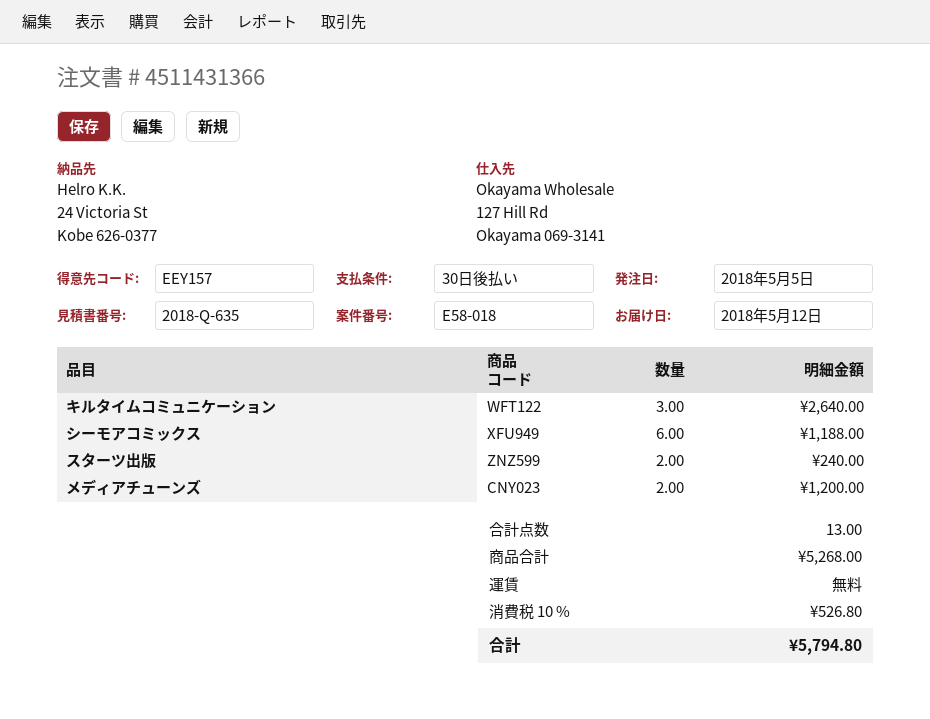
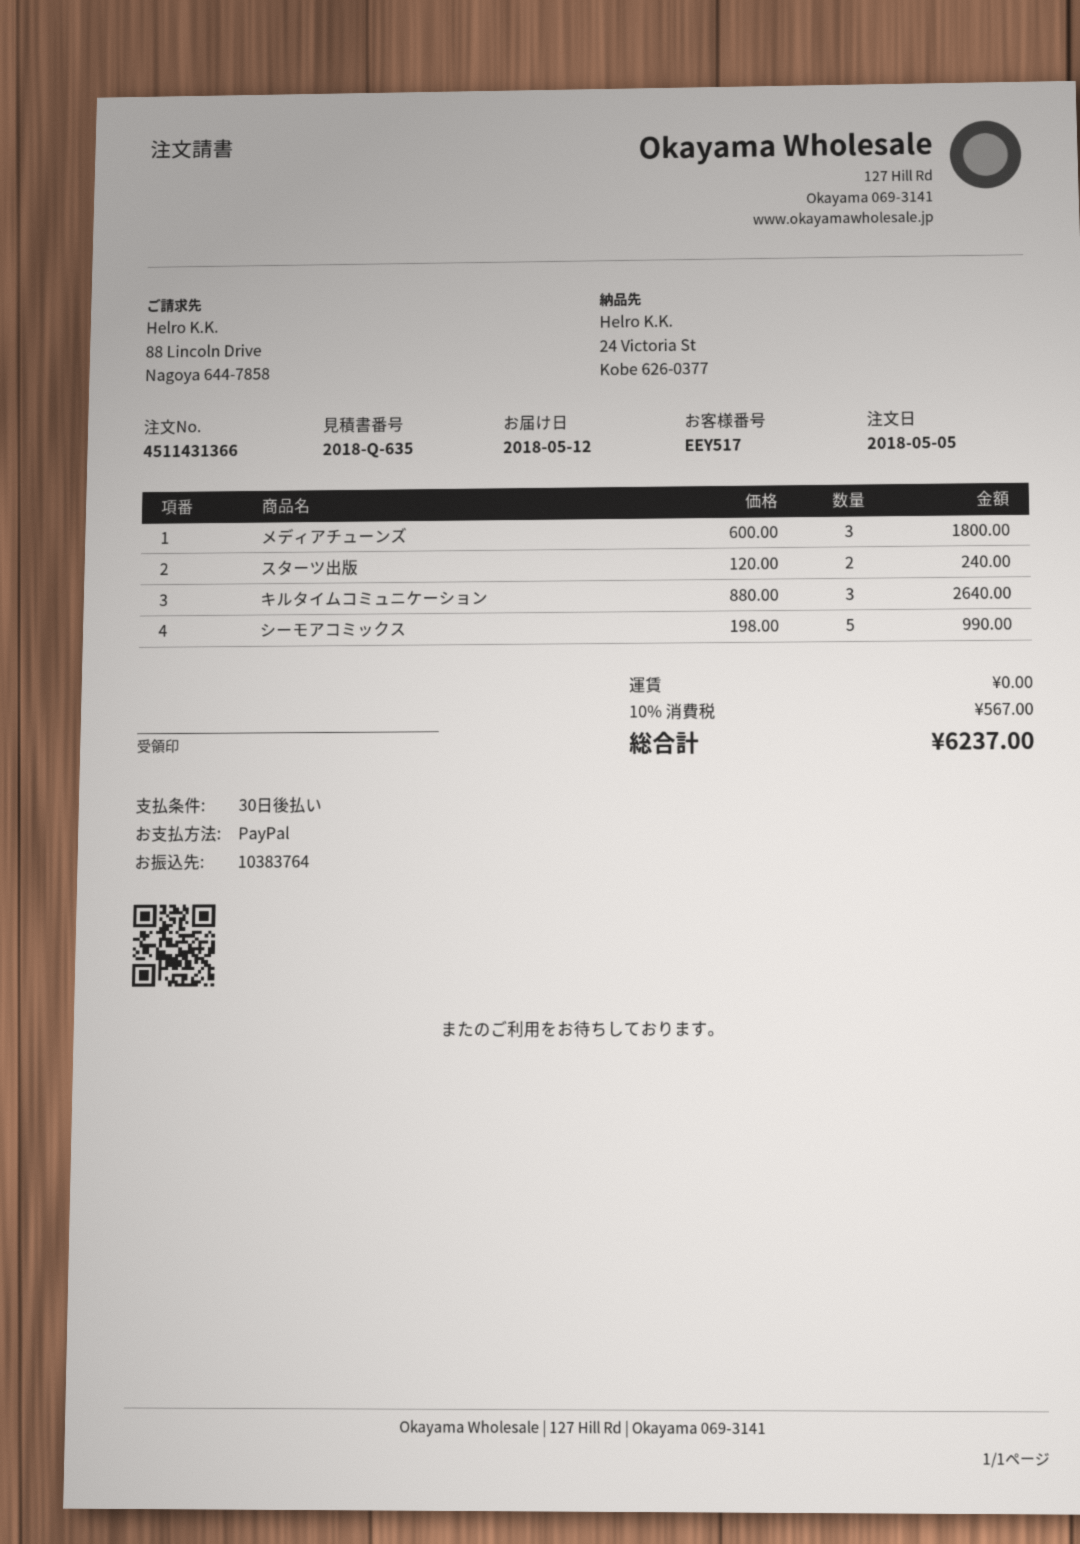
customer number: EEY157 -> EEY517
シーモアコミックス: 6 for 1188.00 -> 5 for 990.00
メディアチューンズ: 2 for 1200.00 -> 3 for 1800.00
tax: 10% = 526.80 -> 10% = 567.00
total: 5794.80 -> 6237.00

